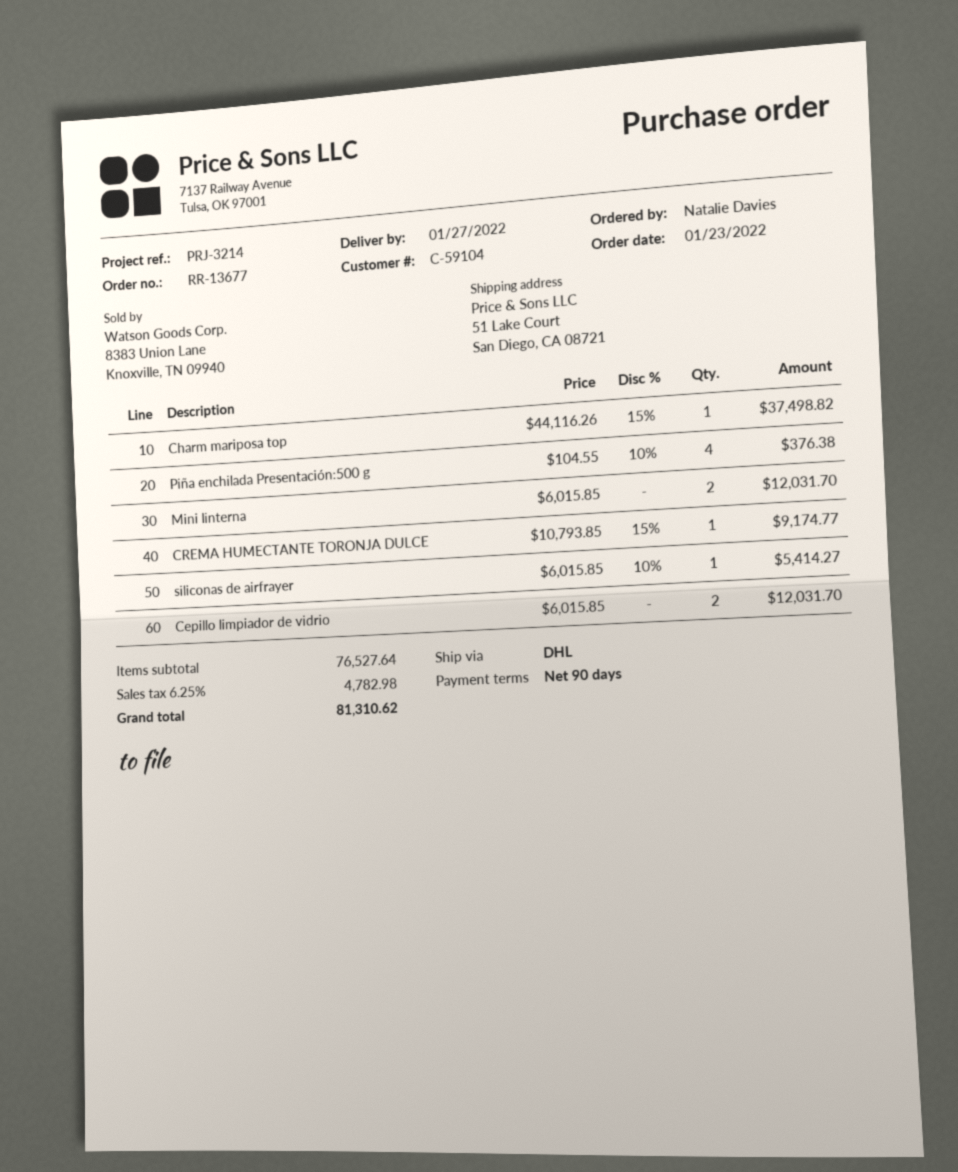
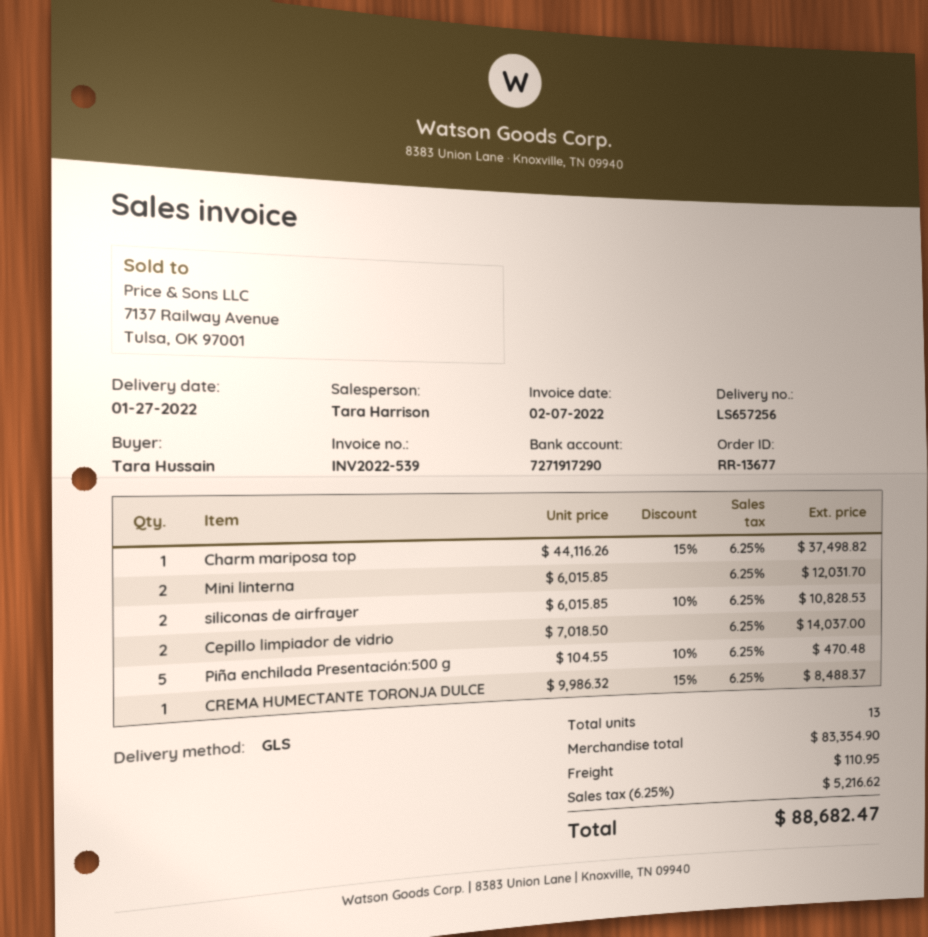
ordered by: Natalie Davies -> Tara Hussain
shipping method: DHL -> GLS
Piña enchilada Presentación:500 g: 4 x 104.55 - 10% = 376.38 -> 5 x 104.55 - 10% = 470.48
CREMA HUMECTANTE TORONJA DULCE: 1 x 10793.85 - 15% = 9174.77 -> 1 x 9986.32 - 15% = 8488.37
siliconas de airfrayer: 1 x 6015.85 - 10% = 5414.27 -> 2 x 6015.85 - 10% = 10828.53
Cepillo limpiador de vidrio: 2 x 6015.85 = 12031.70 -> 2 x 7018.50 = 14037.00
subtotal: 76527.64 -> 83354.90
shipping: none -> 110.95
tax: 6.25% = 4782.98 -> 6.25% = 5216.62
total: 81310.62 -> 88682.47

